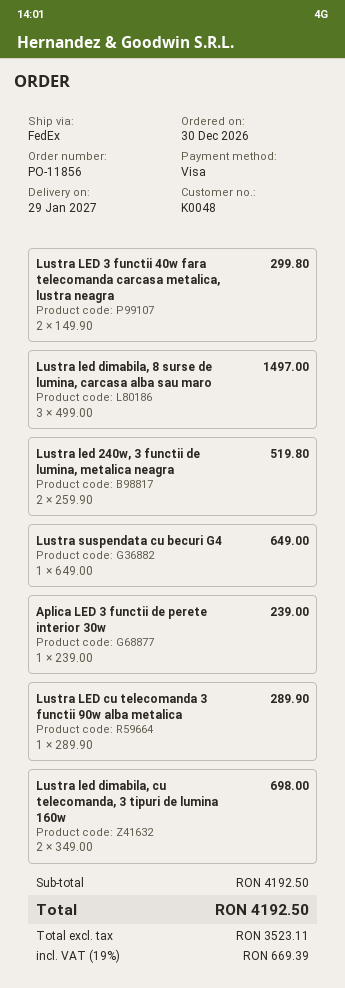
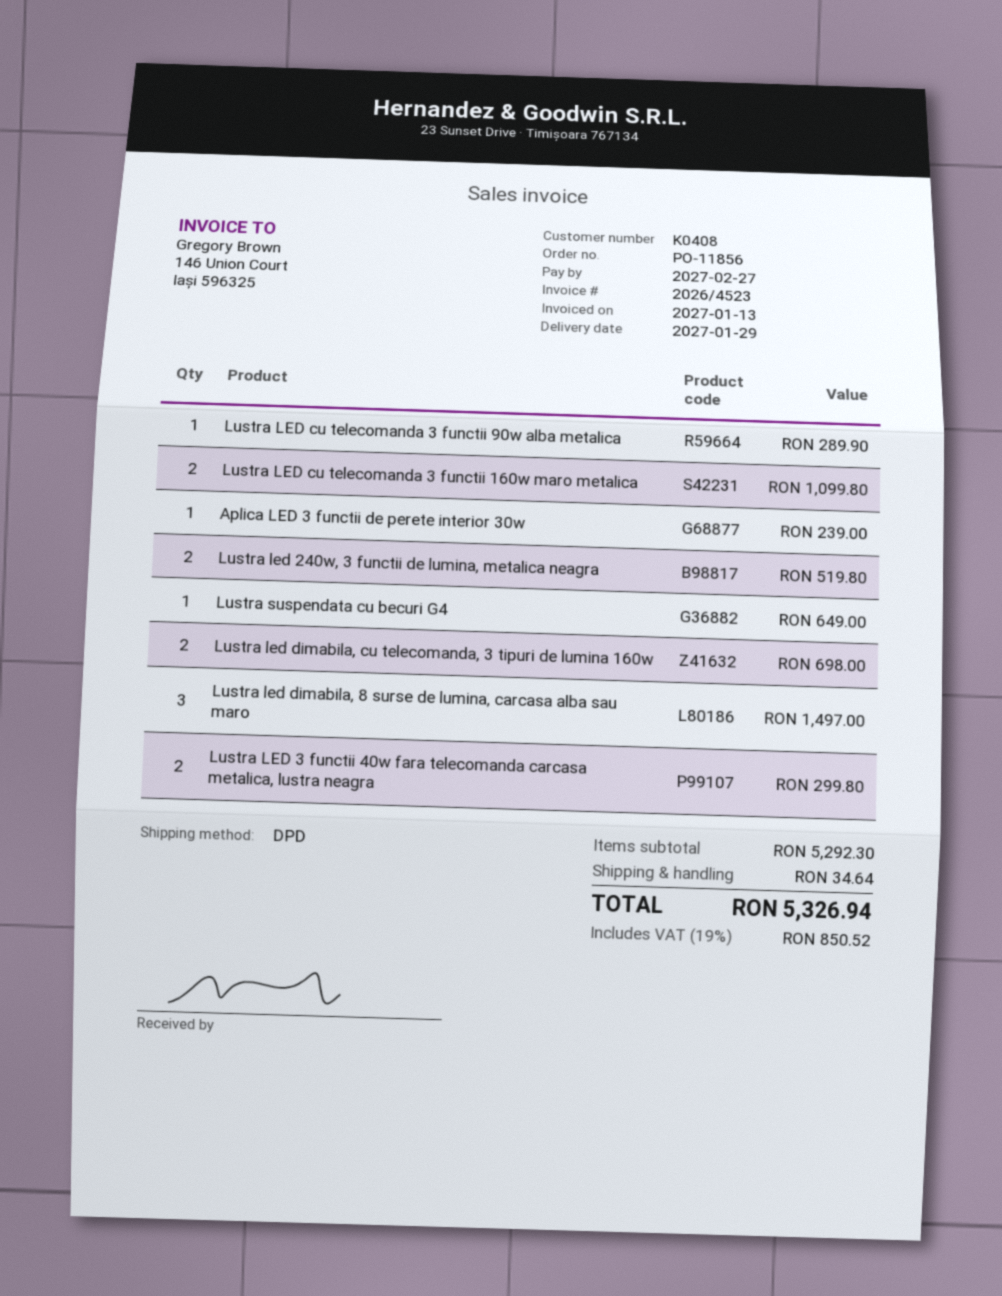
customer number: K0048 -> K0408
shipping method: FedEx -> DPD
Lustra LED cu telecomanda 3 functii 160w maro metalica: none -> 2 for 1099.80
subtotal: 4192.50 -> 5292.30
shipping: none -> 34.64
tax: 19% = 669.39 -> 19% = 850.52
total: 4192.50 -> 5326.94

